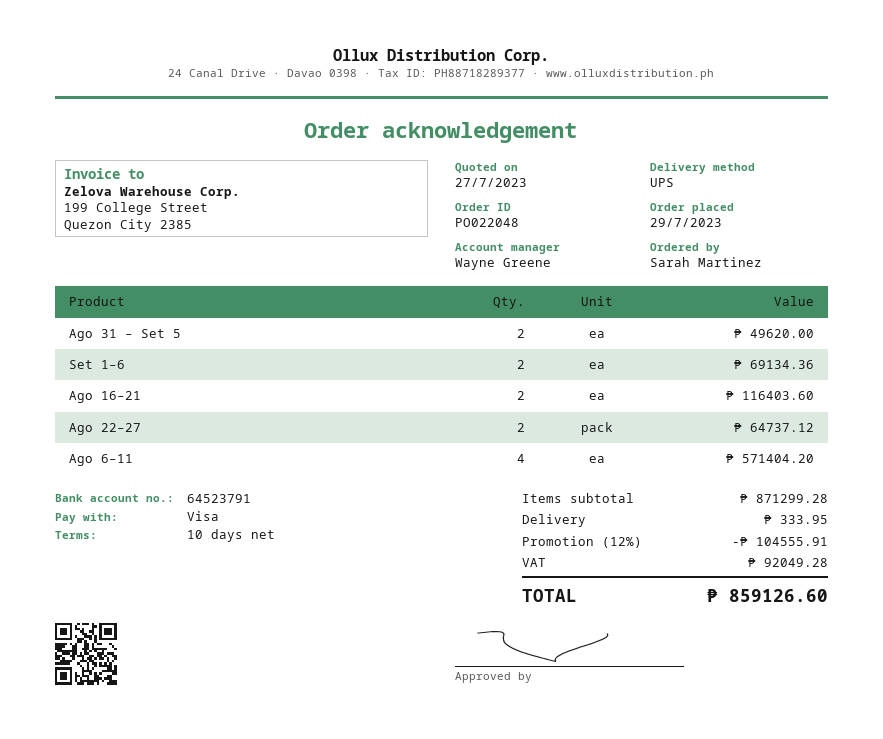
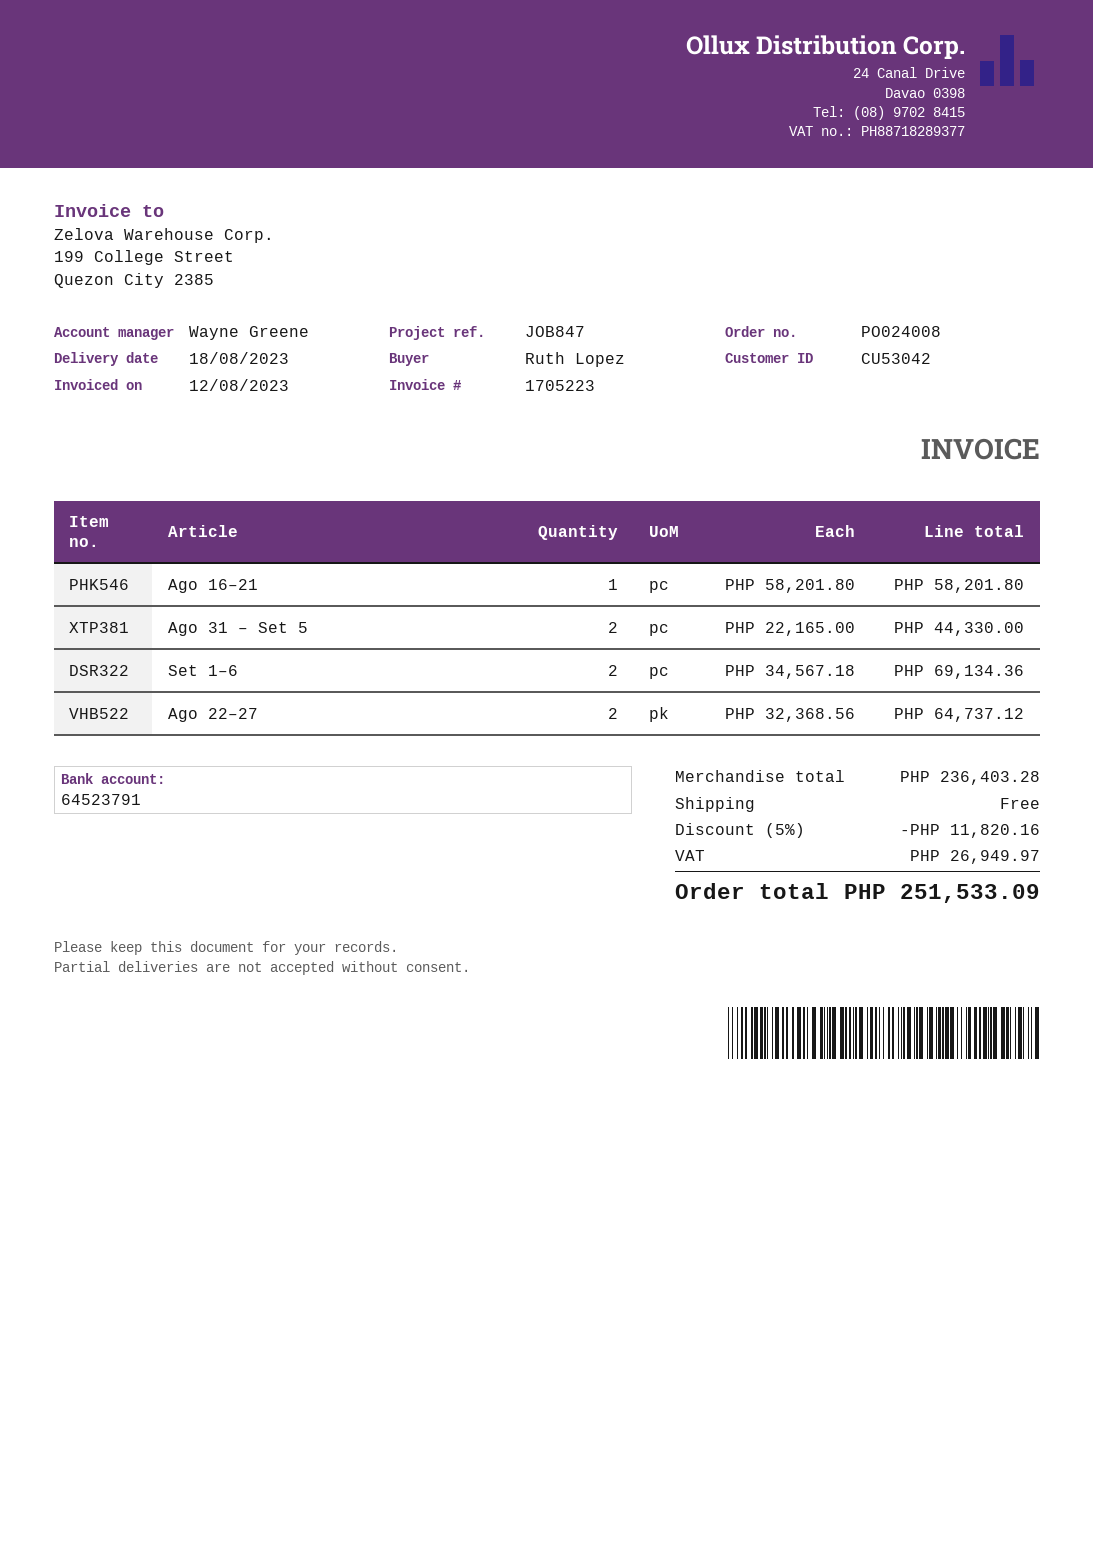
order number: PO022048 -> PO024008
ordered by: Sarah Martinez -> Ruth Lopez
Ago 31 – Set 5: 2 for 49620.00 -> 2 for 44330.00
Ago 16–21: 2 for 116403.60 -> 1 for 58201.80
Ago 6–11: 4 for 571404.20 -> none
subtotal: 871299.28 -> 236403.28
discount: 12% = 104555.91 -> 5% = 11820.16
shipping: 333.95 -> 0.00
tax: 92049.28 -> 26949.97
total: 859126.60 -> 251533.09

